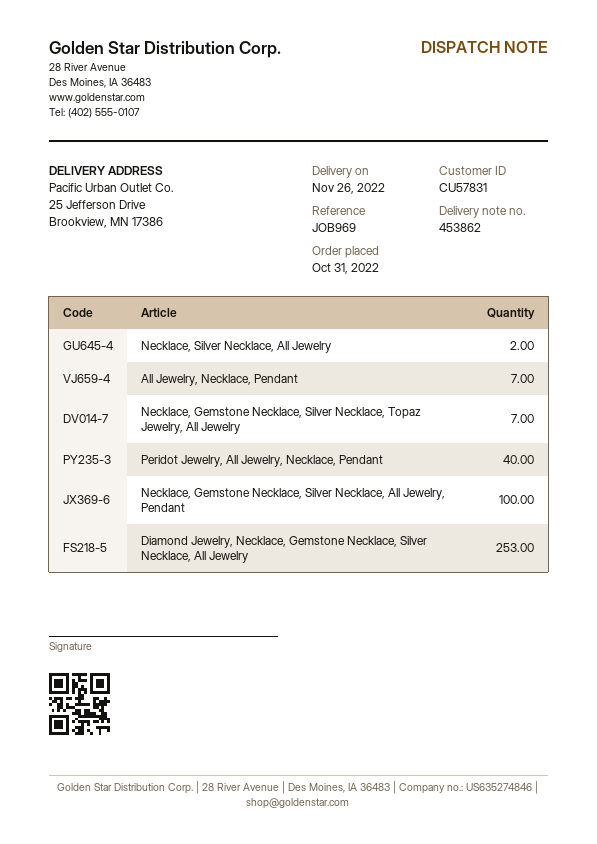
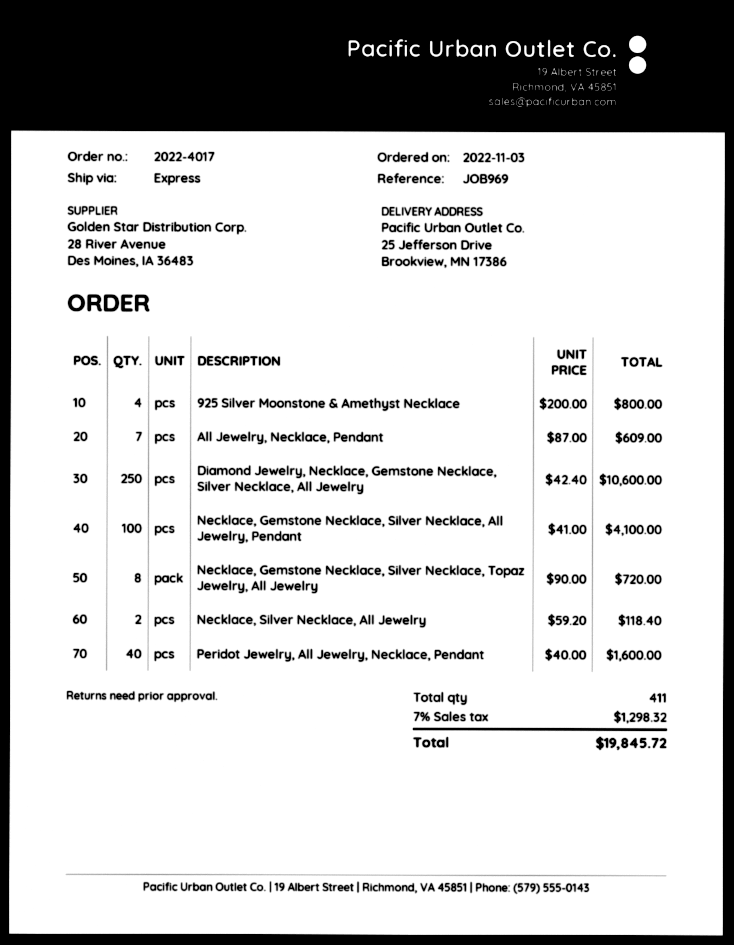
order date: 2022-10-31 -> 2022-11-03
Necklace, Gemstone Necklace, Silver Necklace, Topaz Jewelry, All Jewelry: 7 -> 8
Diamond Jewelry, Necklace, Gemstone Necklace, Silver Necklace, All Jewelry: 253 -> 250
925 Silver Moonstone & Amethyst Necklace: none -> 4

